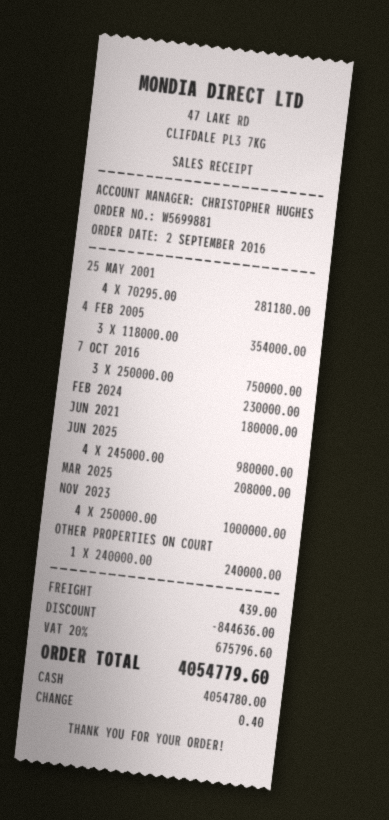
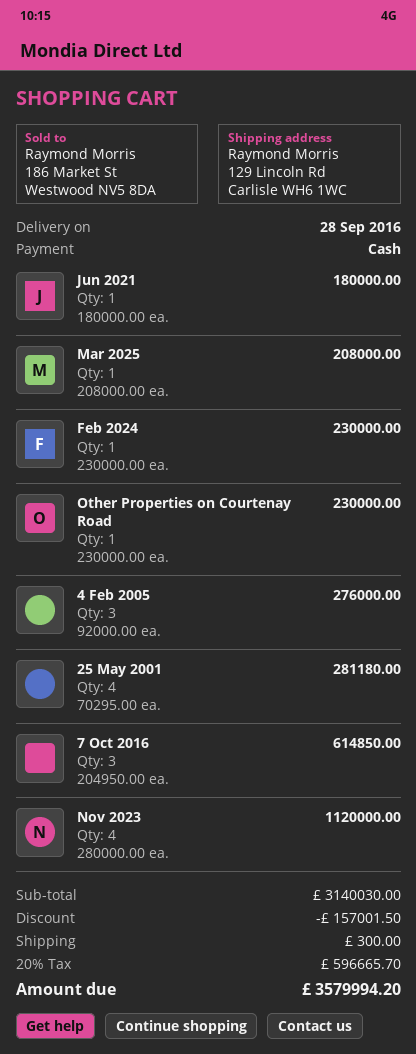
4 FEB 2005: 3 x 118000.00 = 354000.00 -> 3 x 92000.00 = 276000.00
7 OCT 2016: 3 x 250000.00 = 750000.00 -> 3 x 204950.00 = 614850.00
JUN 2025: 4 x 245000.00 = 980000.00 -> none
NOV 2023: 4 x 250000.00 = 1000000.00 -> 4 x 280000.00 = 1120000.00
OTHER PROPERTIES ON COURT: 1 x 240000.00 = 240000.00 -> 1 x 230000.00 = 230000.00
discount: 844636.00 -> 157001.50
shipping: 439.00 -> 300.00
tax: 20% = 675796.60 -> 20% = 596665.70
total: 4054779.60 -> 3579994.20

